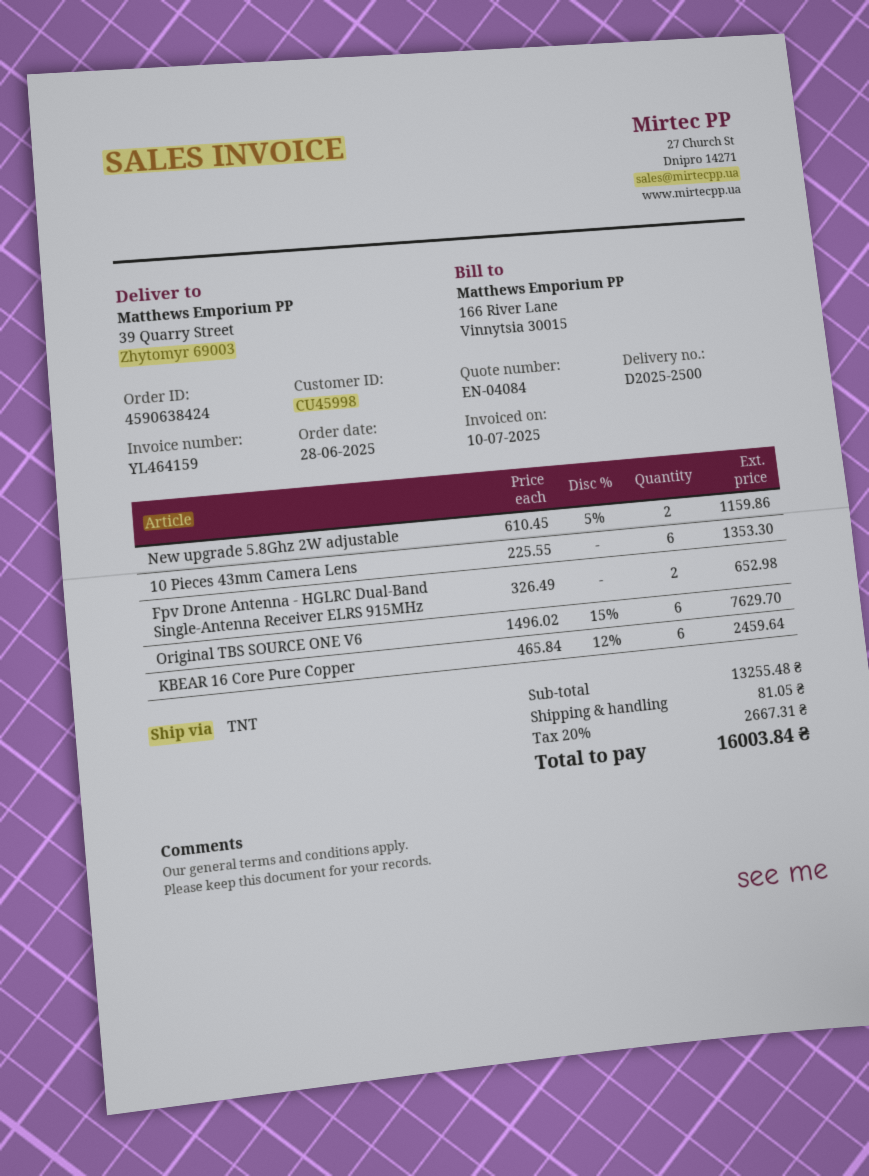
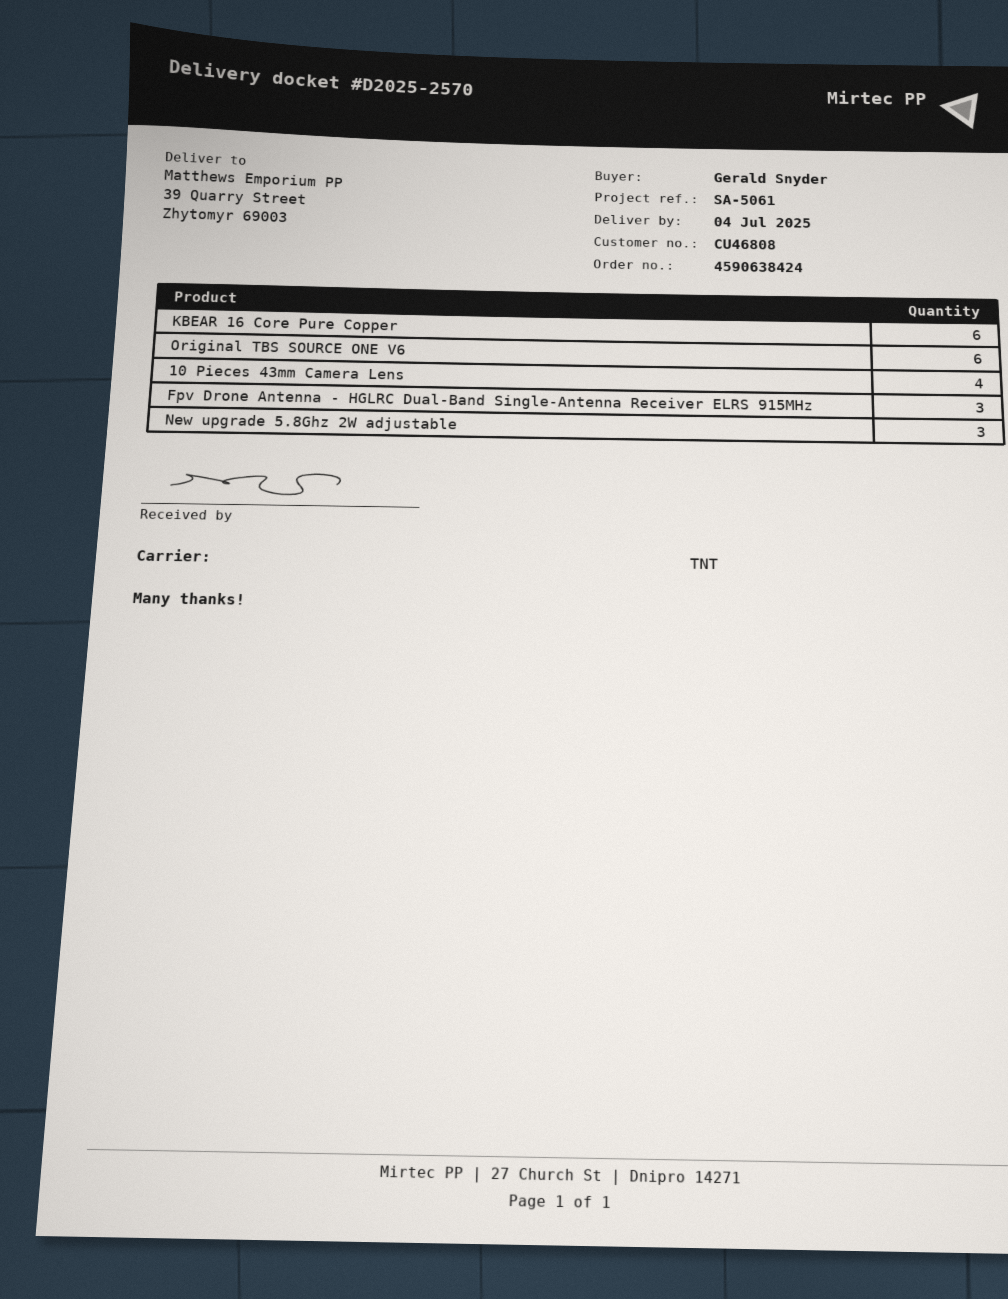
delivery note number: D2025-2500 -> D2025-2570
customer number: CU45998 -> CU46808
New upgrade 5.8Ghz 2W adjustable: 2 -> 3
10 Pieces 43mm Camera Lens: 6 -> 4
Fpv Drone Antenna - HGLRC Dual-Band Single-Antenna Receiver ELRS 915MHz: 2 -> 3

